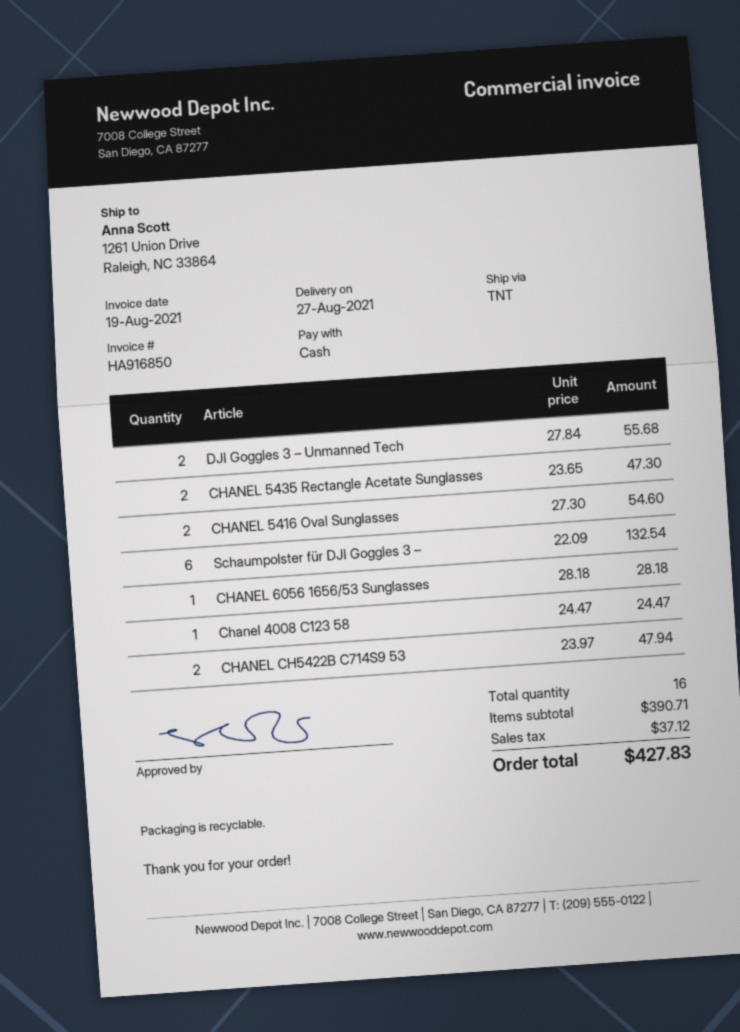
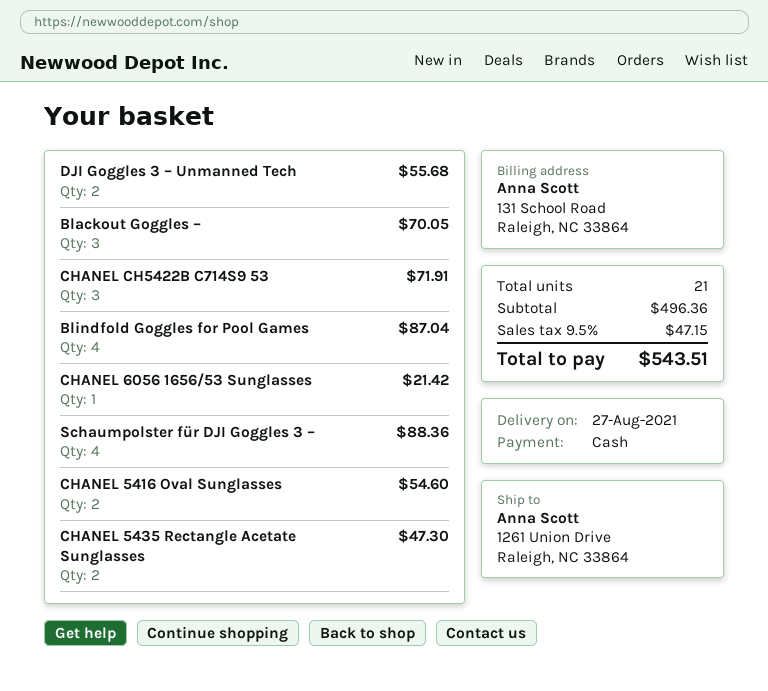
Schaumpolster für DJI Goggles 3 –: 6 for 132.54 -> 4 for 88.36
CHANEL 6056 1656/53 Sunglasses: 1 for 28.18 -> 1 for 21.42
Chanel 4008 C123 58: 1 for 24.47 -> none
CHANEL CH5422B C714S9 53: 2 for 47.94 -> 3 for 71.91
Blackout Goggles –: none -> 3 for 70.05
Blindfold Goggles for Pool Games: none -> 4 for 87.04
total quantity: 16 -> 21
subtotal: 390.71 -> 496.36
tax: 37.12 -> 47.15
total: 427.83 -> 543.51

